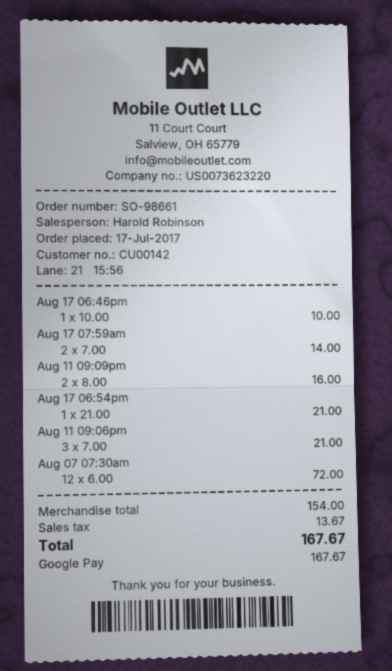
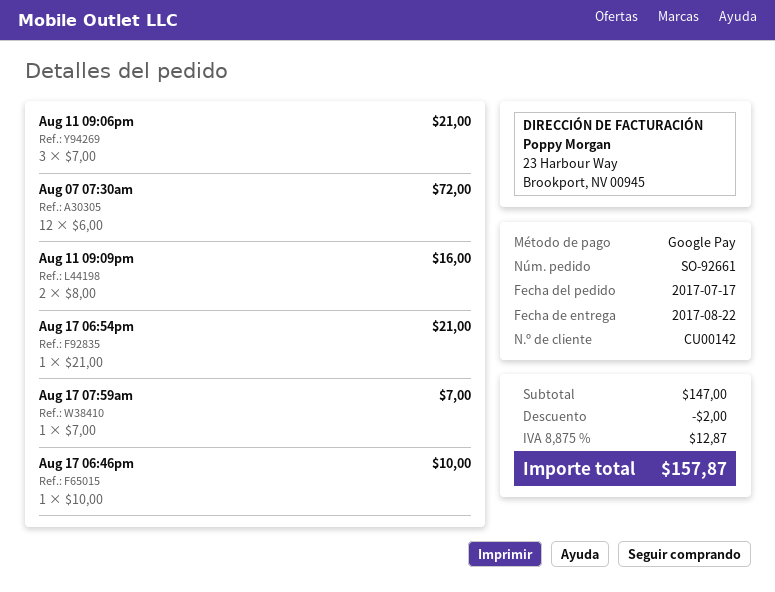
order number: SO-98661 -> SO-92661
Aug 17 07:59am: 2 x 7.00 = 14.00 -> 1 x 7.00 = 7.00
subtotal: 154.00 -> 147.00
discount: none -> 2.00
tax: 13.67 -> 12.87
total: 167.67 -> 157.87

